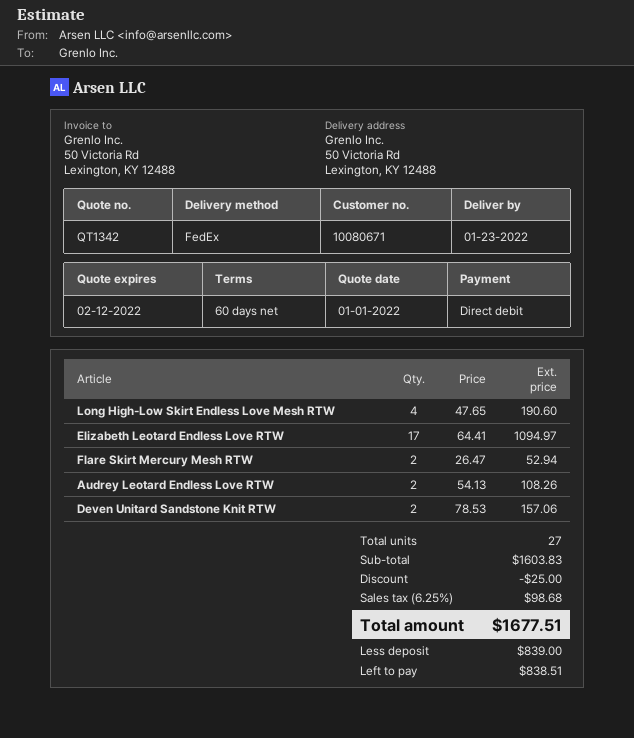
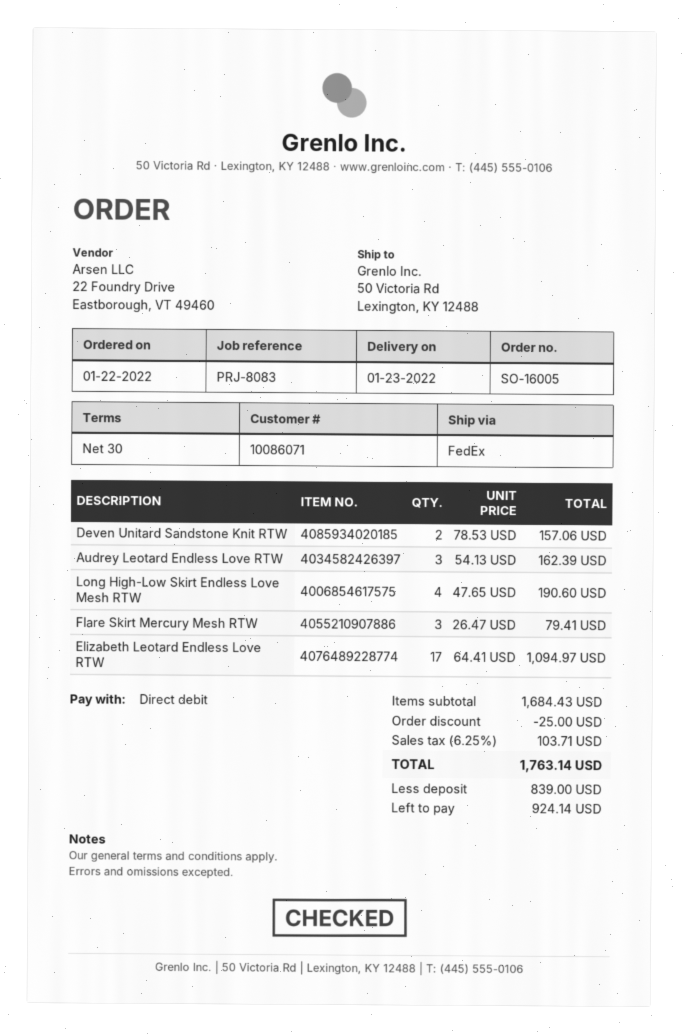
payment terms: 60 days -> 30 days
customer number: 10080671 -> 10086071
Flare Skirt Mercury Mesh RTW: 2 x 26.47 = 52.94 -> 3 x 26.47 = 79.41
Audrey Leotard Endless Love RTW: 2 x 54.13 = 108.26 -> 3 x 54.13 = 162.39
subtotal: 1603.83 -> 1684.43
tax: 6.25% = 98.68 -> 6.25% = 103.71
total: 1677.51 -> 1763.14
balance: 838.51 -> 924.14

